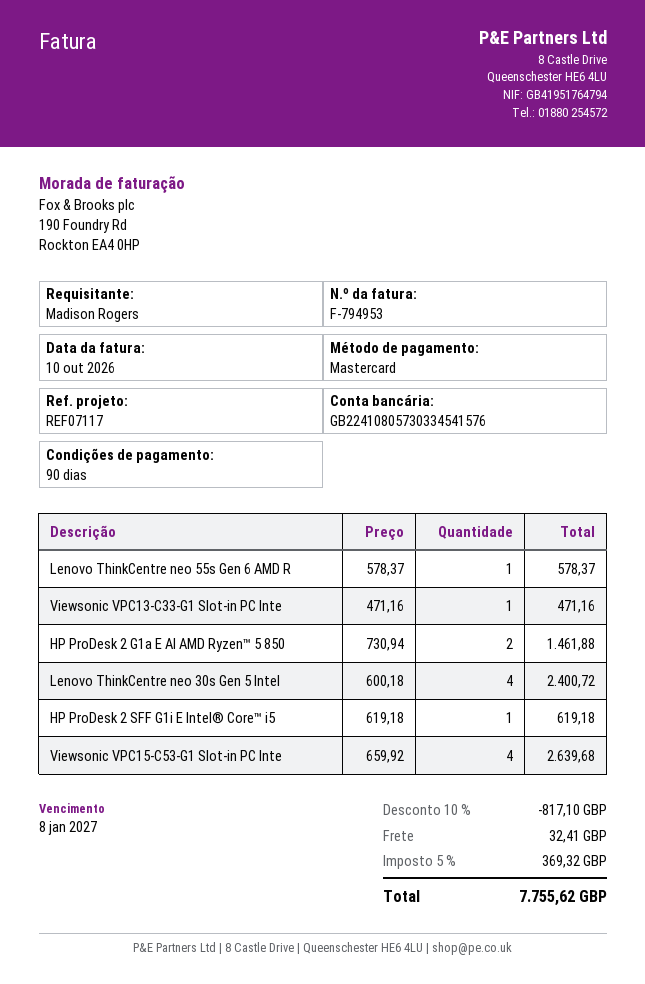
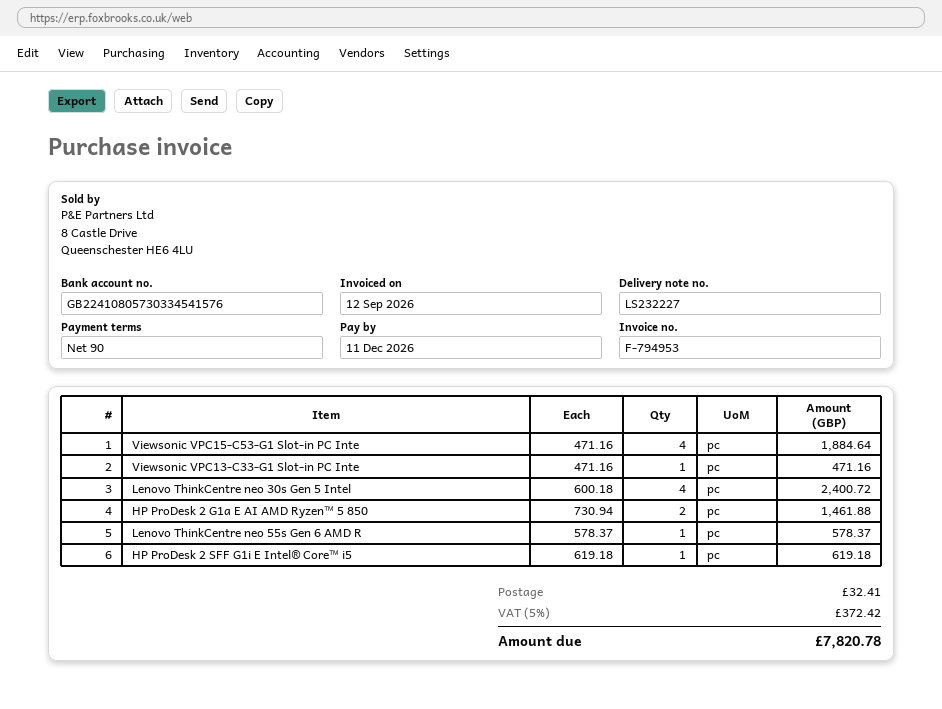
invoice date: 2026-10-10 -> 2026-09-12
due date: 2027-01-08 -> 2026-12-11
Viewsonic VPC15-C53-G1 Slot-in PC Inte: 4 x 659.92 = 2639.68 -> 4 x 471.16 = 1884.64
discount: 10% = 817.10 -> none
tax: 5% = 369.32 -> 5% = 372.42
total: 7755.62 -> 7820.78

